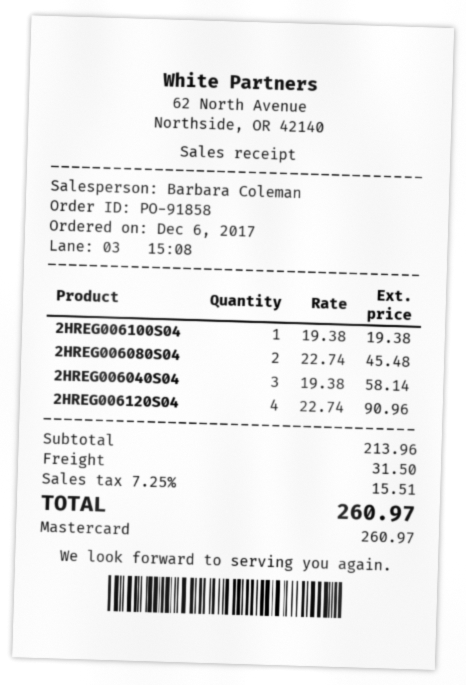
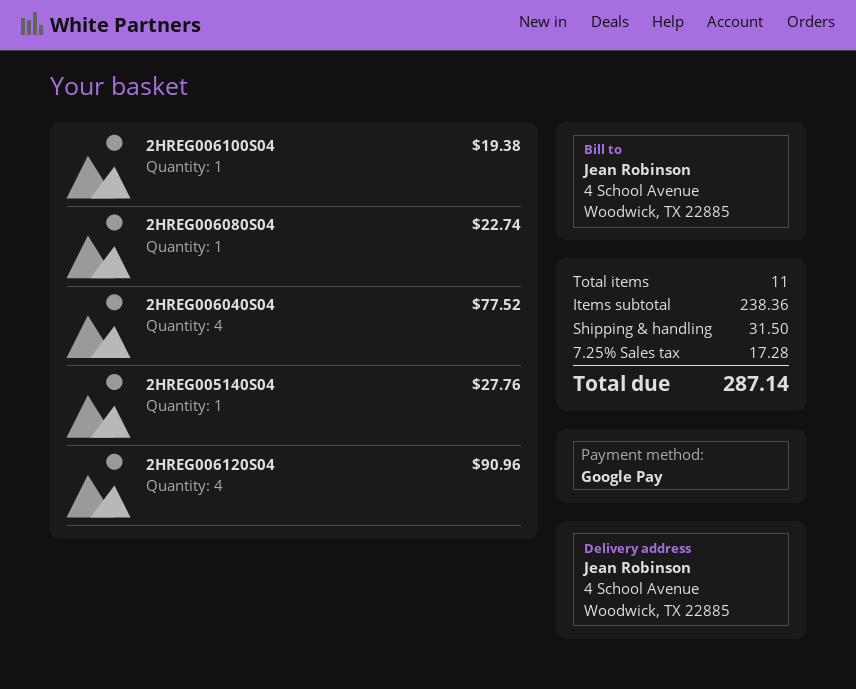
payment method: Mastercard -> Google Pay
2HREG006080S04: 2 for 45.48 -> 1 for 22.74
2HREG006040S04: 3 for 58.14 -> 4 for 77.52
2HREG005140S04: none -> 1 for 27.76
subtotal: 213.96 -> 238.36
tax: 7.25% = 15.51 -> 7.25% = 17.28
total: 260.97 -> 287.14

